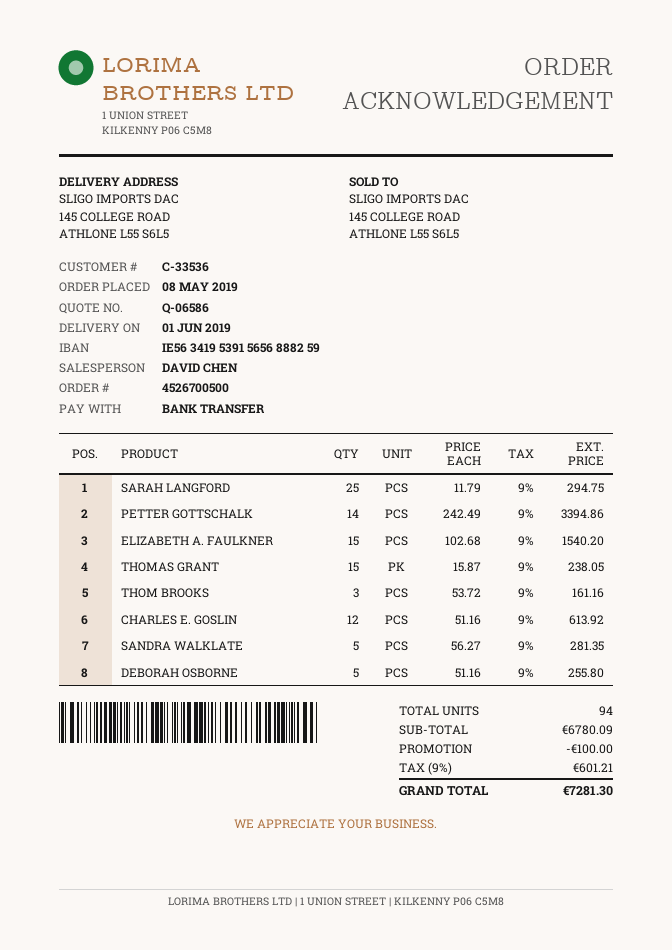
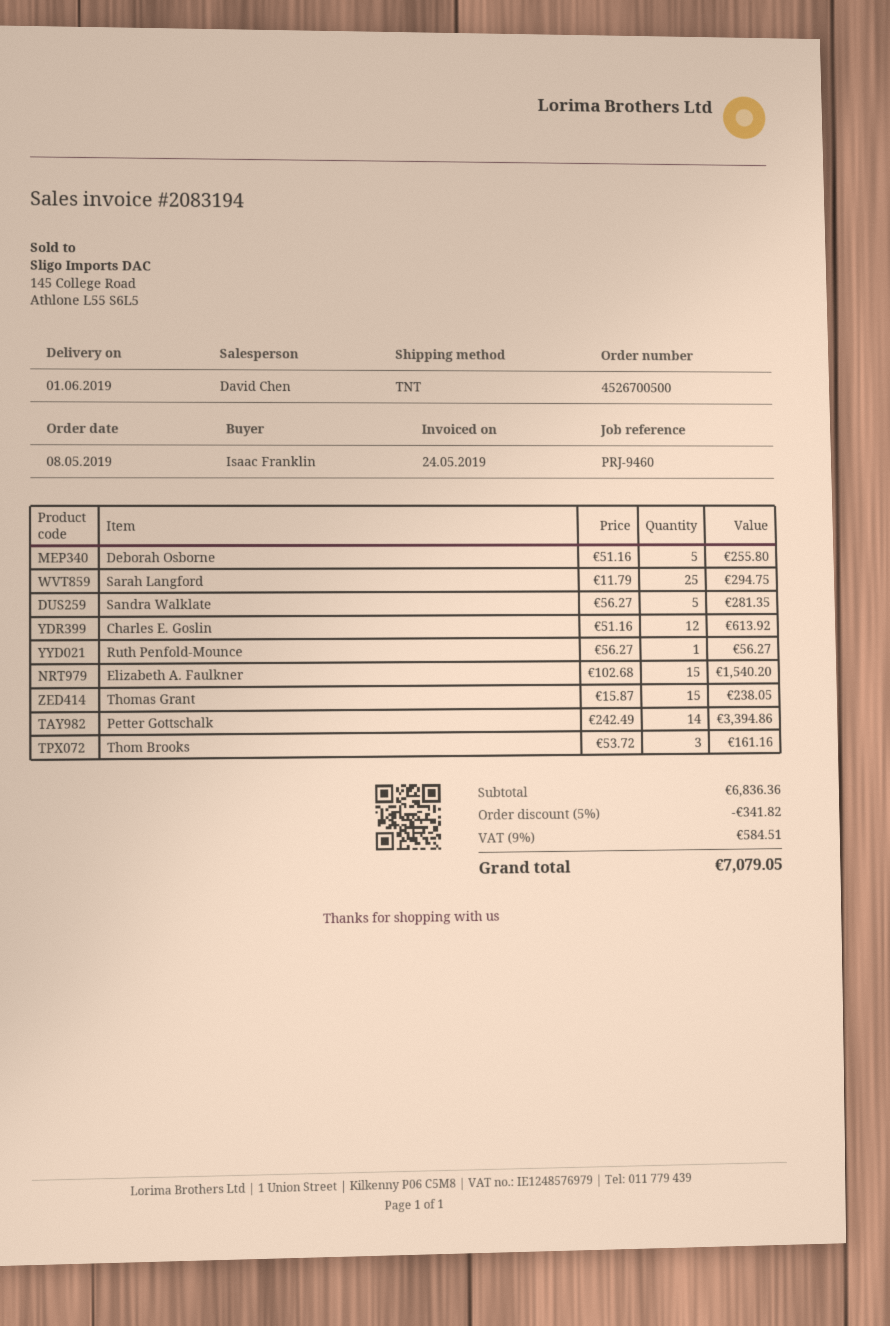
Ruth Penfold-Mounce: none -> 1 x 56.27 = 56.27
subtotal: 6780.09 -> 6836.36
discount: 100.00 -> 341.82
tax: 9% = 601.21 -> 9% = 584.51
total: 7281.30 -> 7079.05

